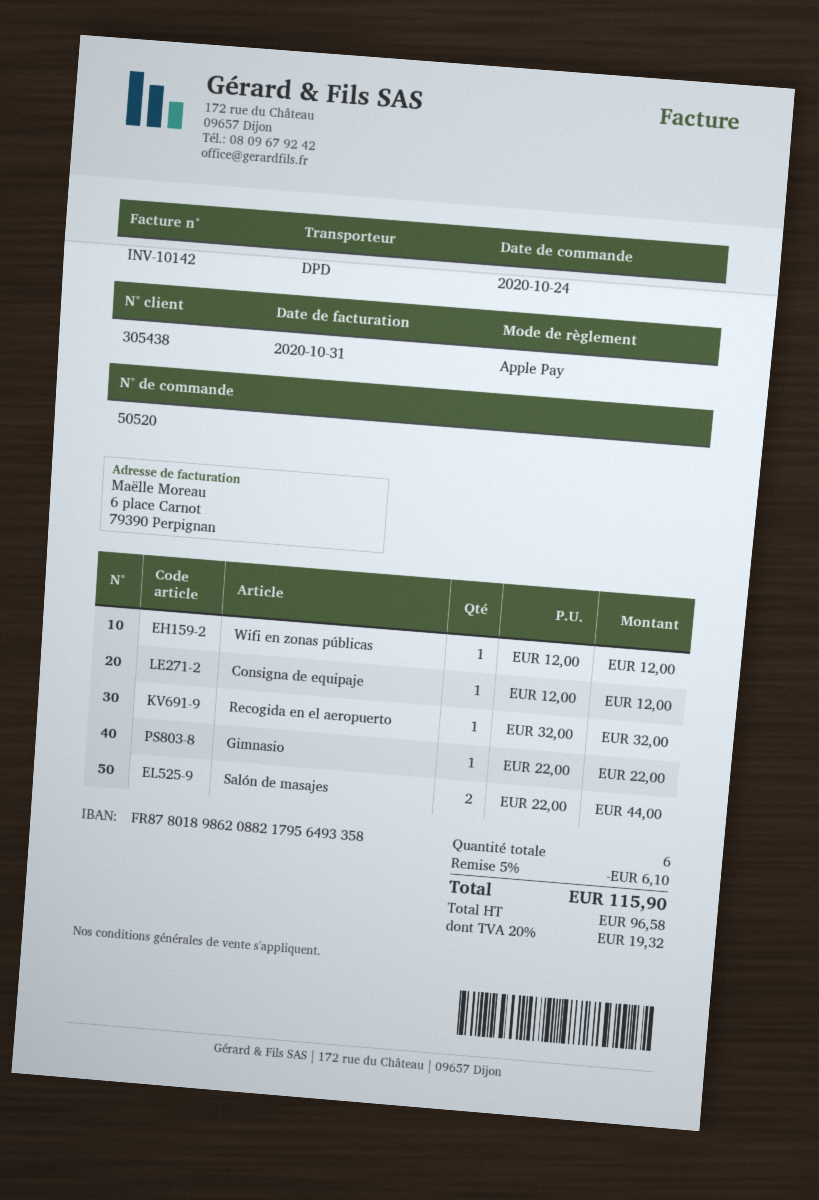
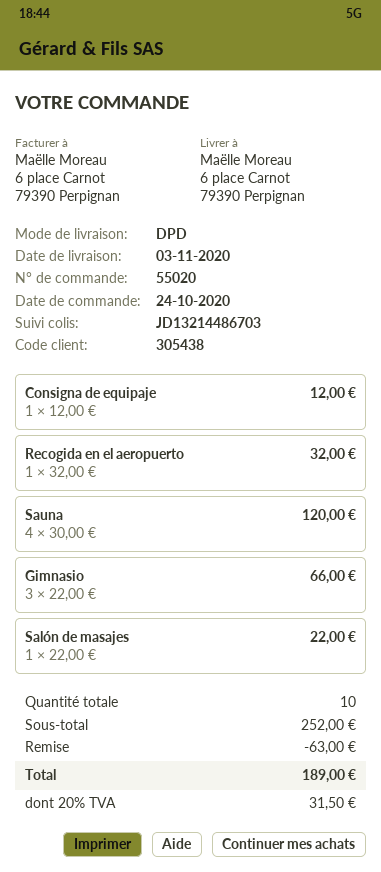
order number: 50520 -> 55020
Wifi en zonas públicas: 1 x 12.00 = 12.00 -> none
Gimnasio: 1 x 22.00 = 22.00 -> 3 x 22.00 = 66.00
Salón de masajes: 2 x 22.00 = 44.00 -> 1 x 22.00 = 22.00
Sauna: none -> 4 x 30.00 = 120.00
total quantity: 6 -> 10
discount: 6.10 -> 63.00
tax: 20% = 19.32 -> 20% = 31.50
total: 115.90 -> 189.00

